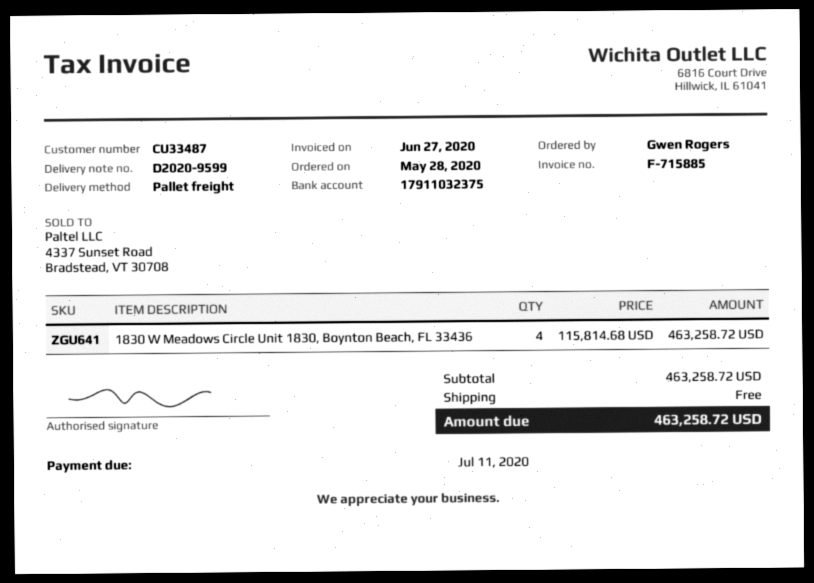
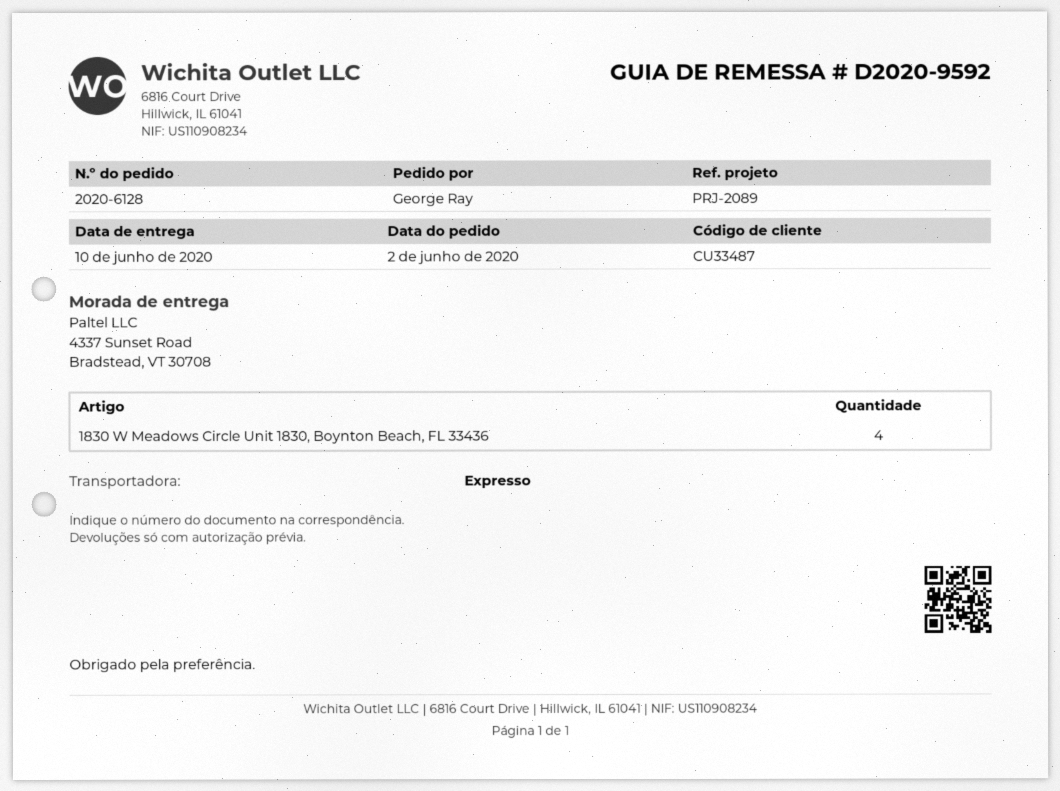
order date: 2020-05-28 -> 2020-06-02
delivery note number: D2020-9599 -> D2020-9592
ordered by: Gwen Rogers -> George Ray
shipping method: pallet freight -> express

